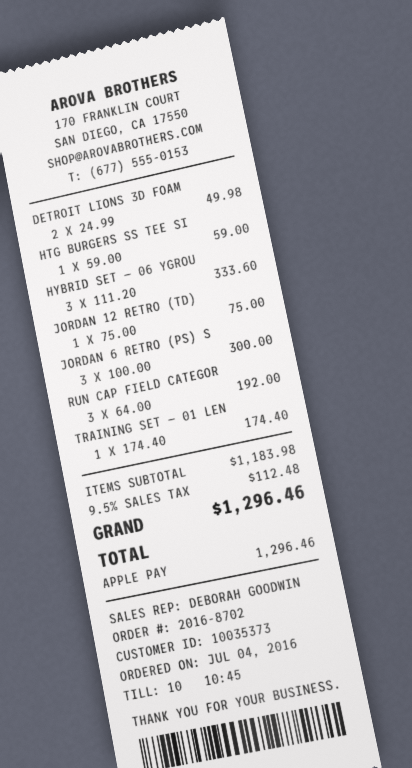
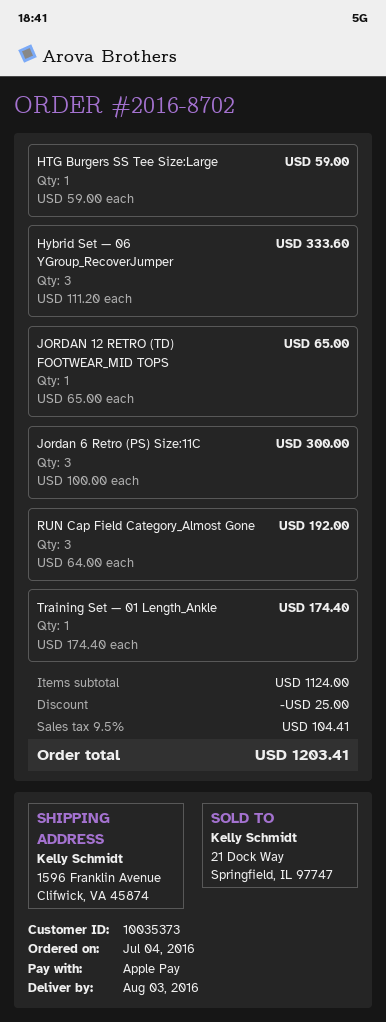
DETROIT LIONS 3D FOAM: 2 x 24.99 = 49.98 -> none
JORDAN 12 RETRO (TD): 1 x 75.00 = 75.00 -> 1 x 65.00 = 65.00
subtotal: 1183.98 -> 1124.00
discount: none -> 25.00
tax: 9.5% = 112.48 -> 9.5% = 104.41
total: 1296.46 -> 1203.41

